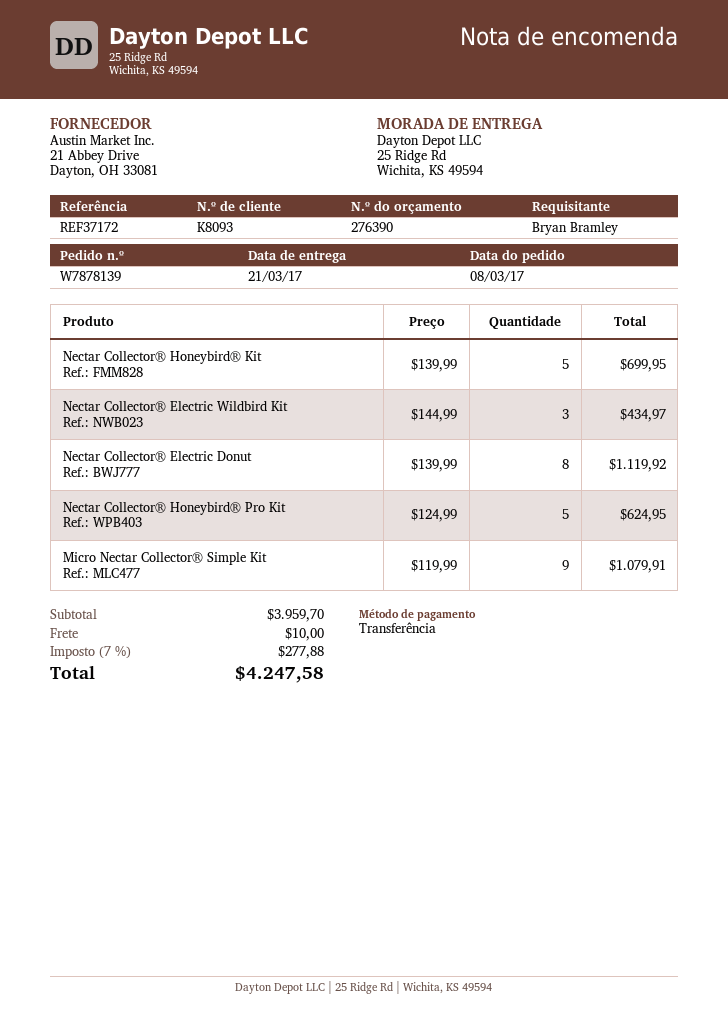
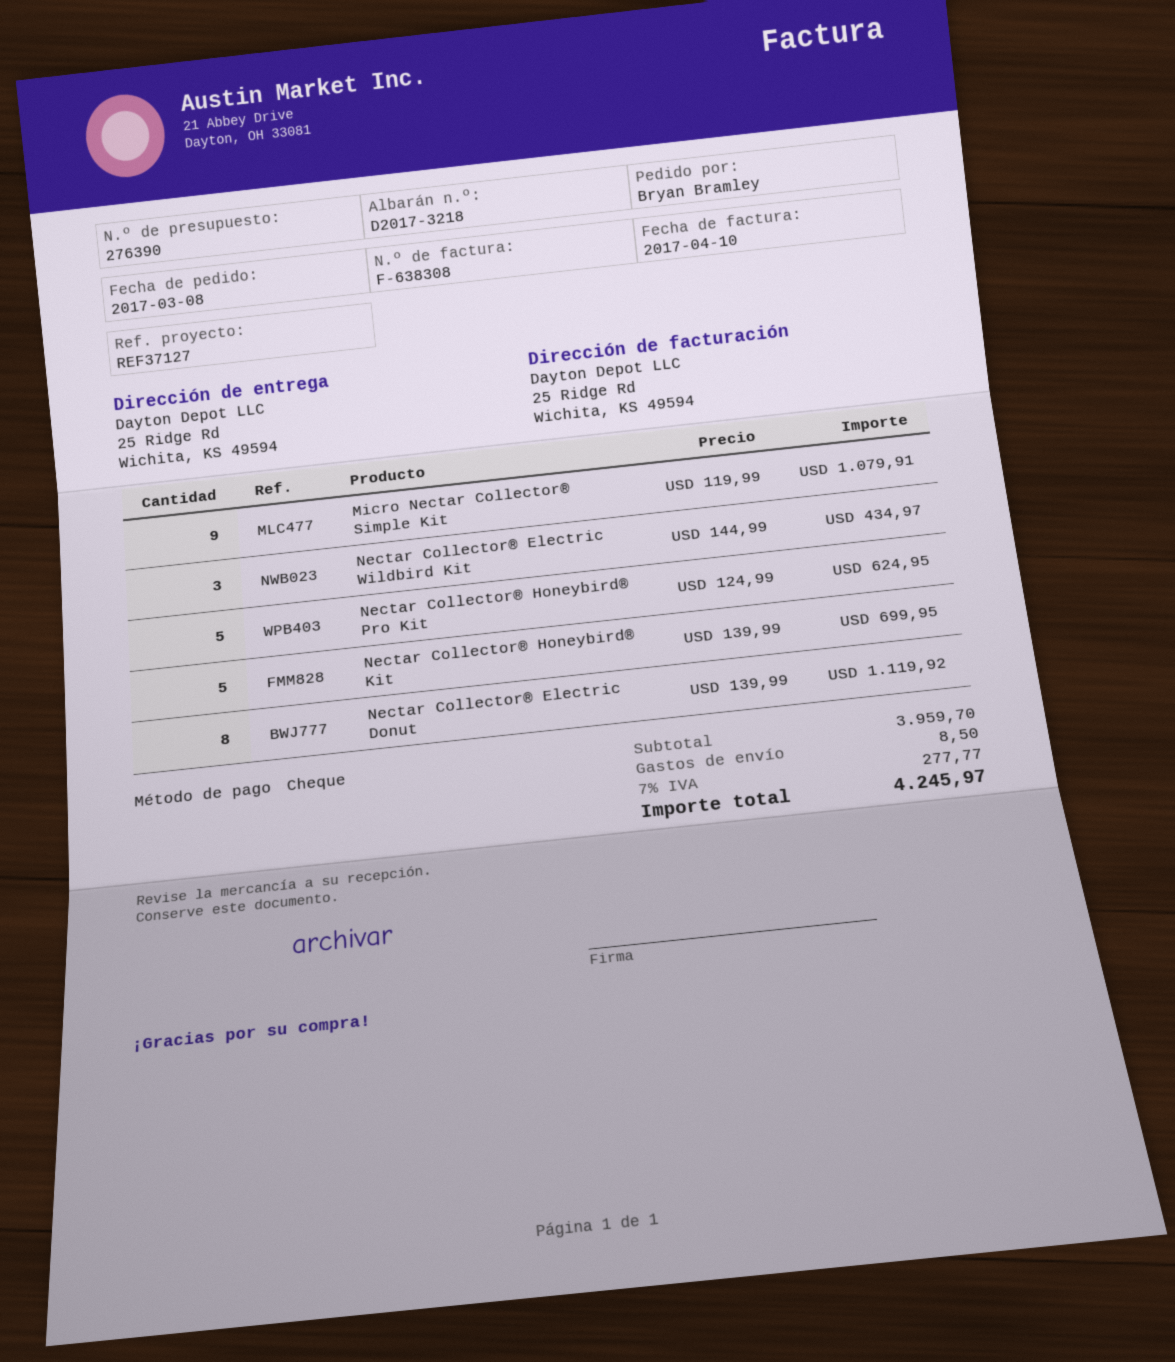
reference: REF37172 -> REF37127
payment method: bank transfer -> cheque
shipping: 10.00 -> 8.50
tax: 7% = 277.88 -> 7% = 277.77
total: 4247.58 -> 4245.97

